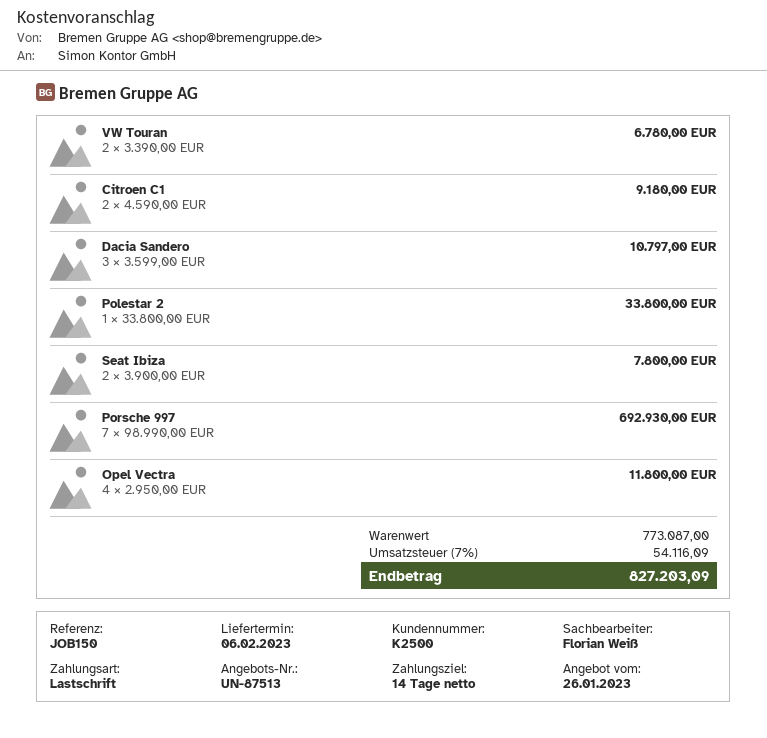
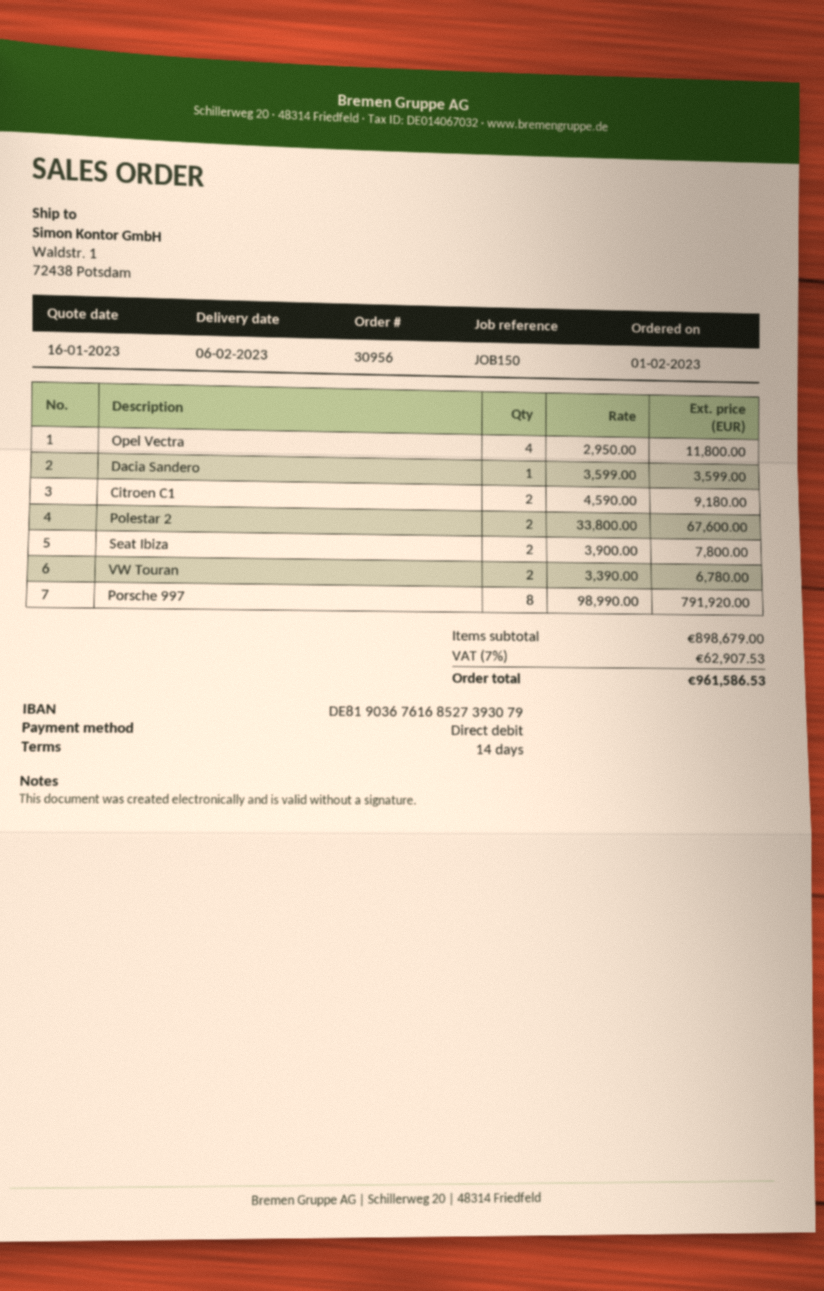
quote date: 2023-01-26 -> 2023-01-16
Dacia Sandero: 3 x 3599.00 = 10797.00 -> 1 x 3599.00 = 3599.00
Polestar 2: 1 x 33800.00 = 33800.00 -> 2 x 33800.00 = 67600.00
Porsche 997: 7 x 98990.00 = 692930.00 -> 8 x 98990.00 = 791920.00
subtotal: 773087.00 -> 898679.00
tax: 7% = 54116.09 -> 7% = 62907.53
total: 827203.09 -> 961586.53

